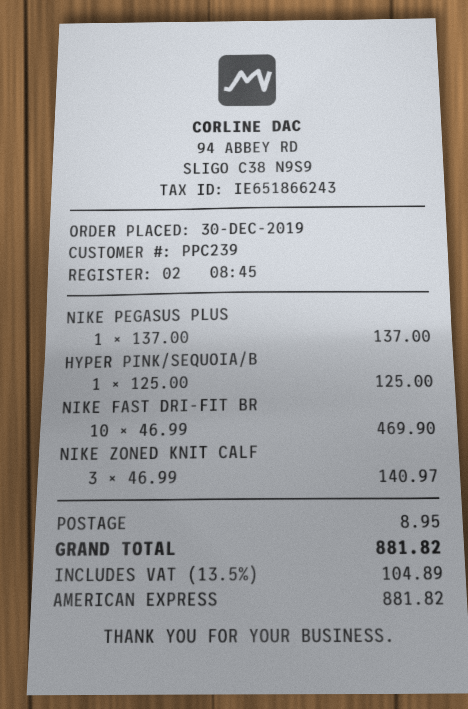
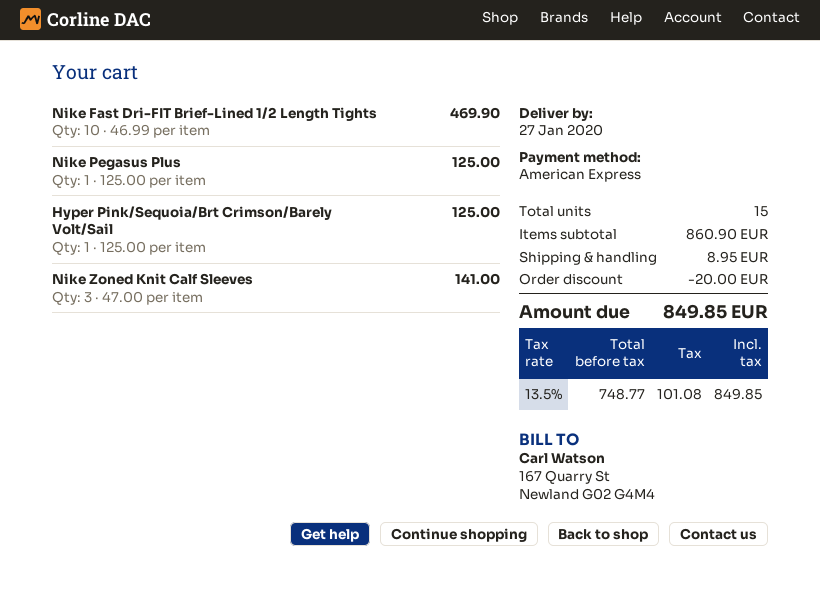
NIKE PEGASUS PLUS: 1 x 137.00 = 137.00 -> 1 x 125.00 = 125.00
NIKE ZONED KNIT CALF: 3 x 46.99 = 140.97 -> 3 x 47.00 = 141.00
discount: none -> 20.00
tax: 13.5% = 104.89 -> 13.5% = 101.08
total: 881.82 -> 849.85

